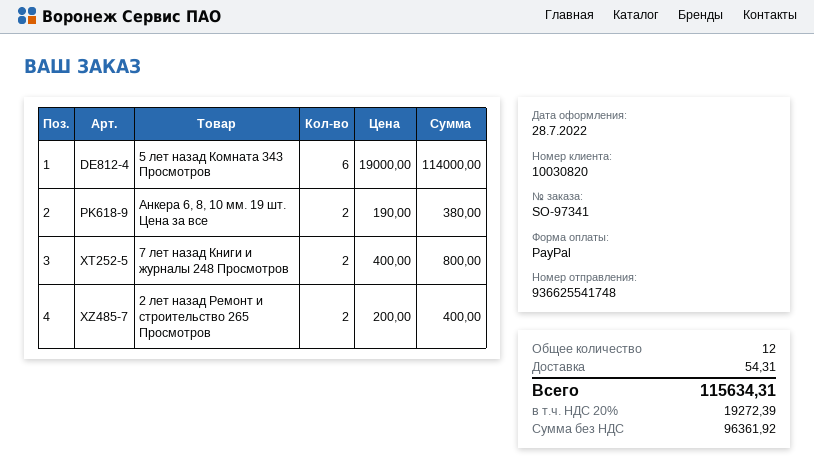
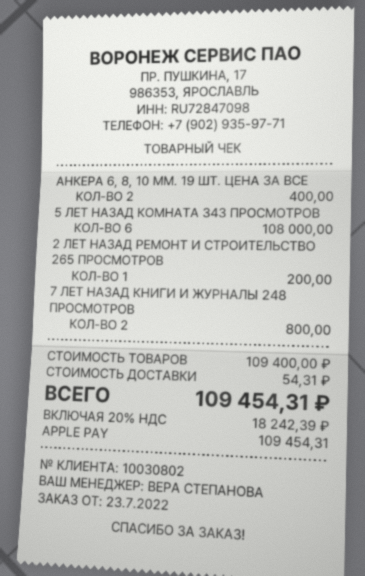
order date: 2022-07-28 -> 2022-07-23
customer number: 10030820 -> 10030802
payment method: PayPal -> Apple Pay
5 лет назад Комната 343 Просмотров: 6 for 114000.00 -> 6 for 108000.00
Анкера 6, 8, 10 мм. 19 шт. Цена за все: 2 for 380.00 -> 2 for 400.00
2 лет назад Ремонт и строительство 265 Просмотров: 2 for 400.00 -> 1 for 200.00
tax: 20% = 19272.39 -> 20% = 18242.39
total: 115634.31 -> 109454.31

